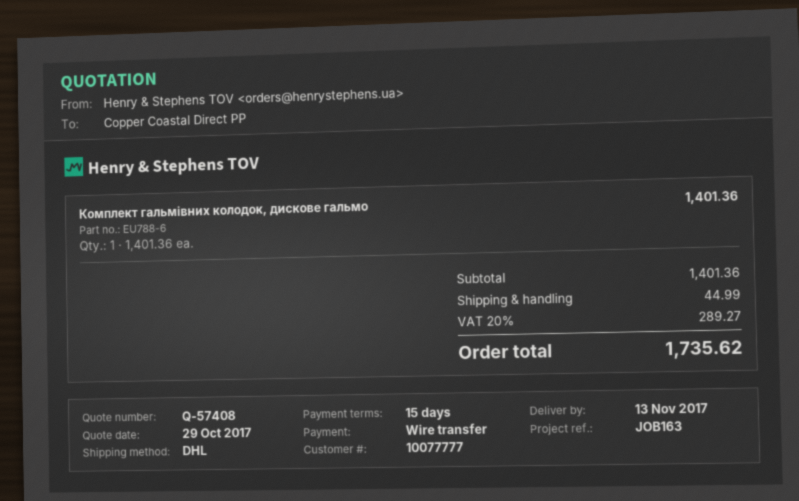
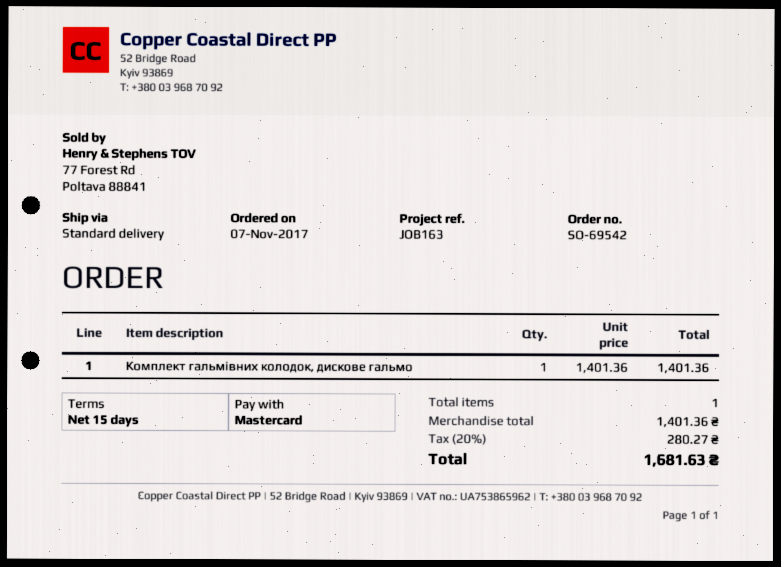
payment method: bank transfer -> Mastercard
shipping method: DHL -> standard
shipping: 44.99 -> none
tax: 20% = 289.27 -> 20% = 280.27
total: 1735.62 -> 1681.63

